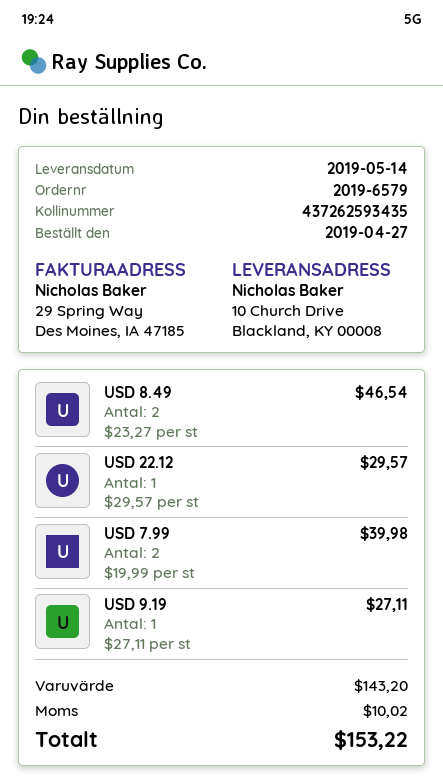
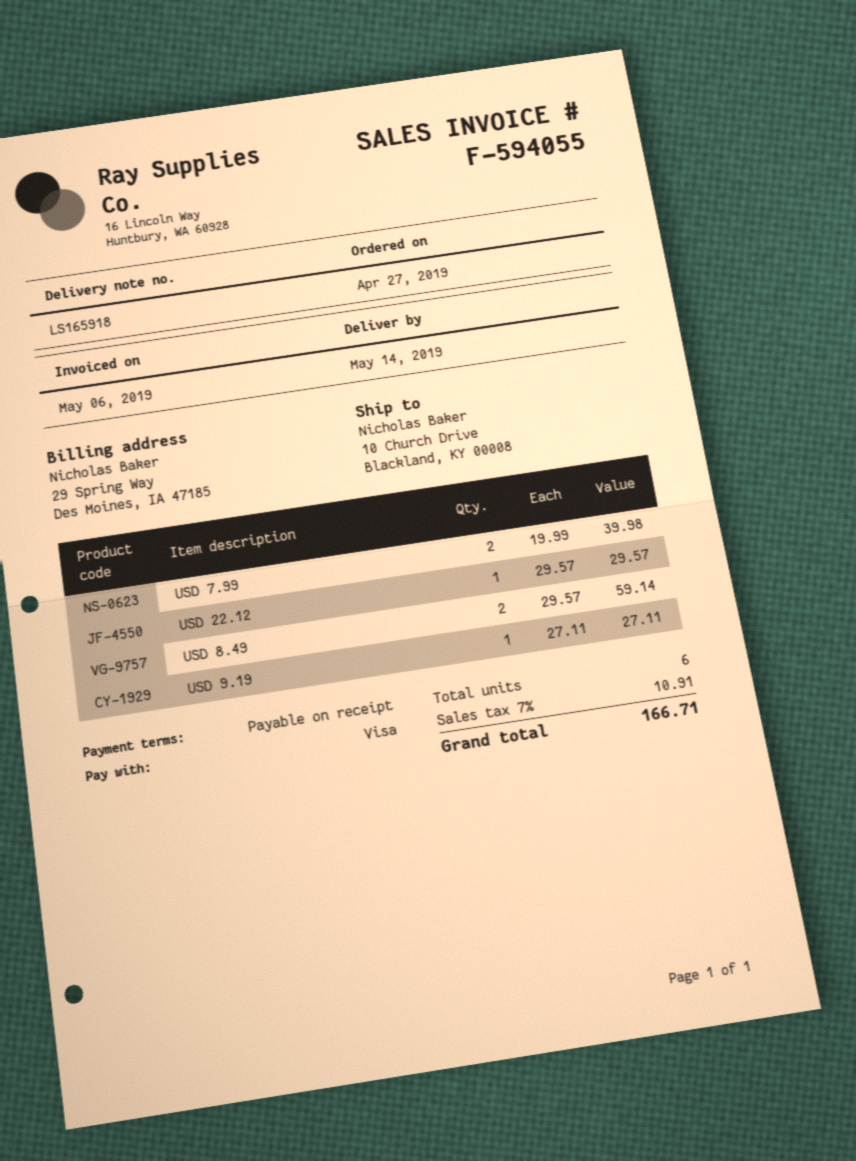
USD 8.49: 2 x 23.27 = 46.54 -> 2 x 29.57 = 59.14
tax: 10.02 -> 10.91
total: 153.22 -> 166.71

